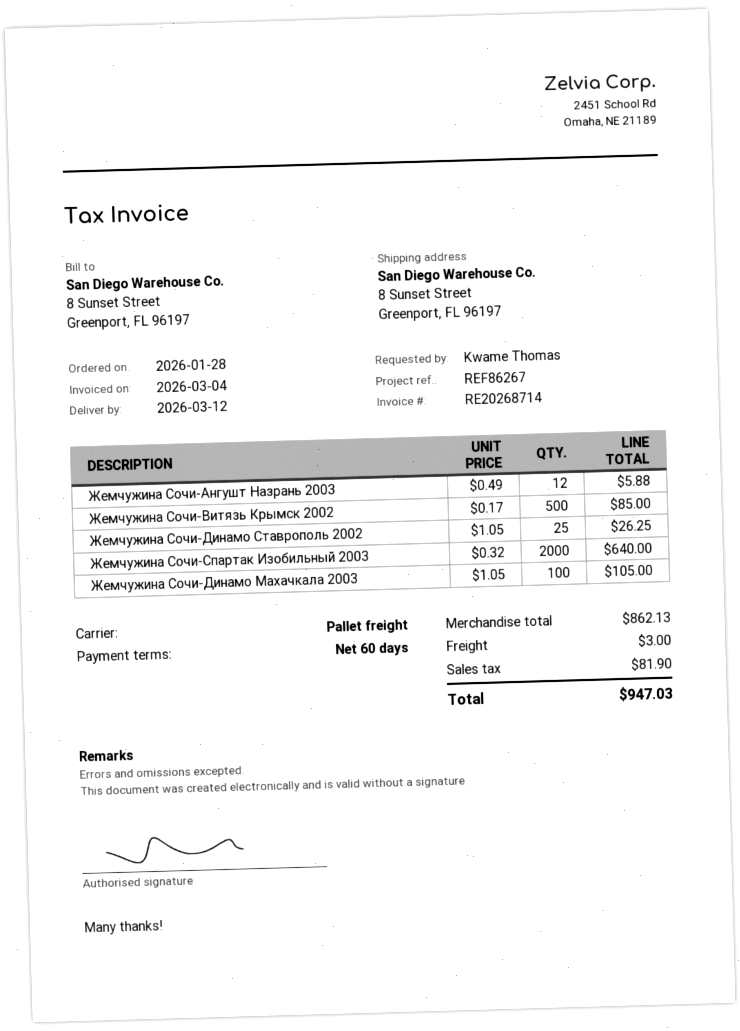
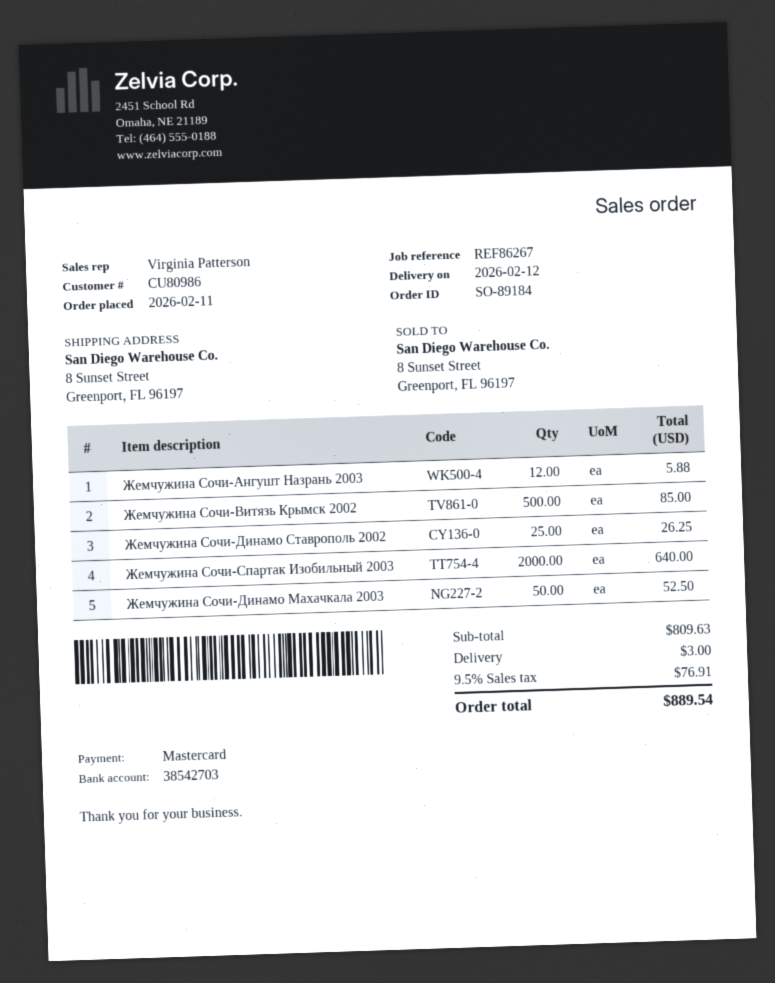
order date: 2026-01-28 -> 2026-02-11
delivery date: 2026-03-12 -> 2026-02-12
Жемчужина Сочи-Динамо Махачкала 2003: 100 for 105.00 -> 50 for 52.50
subtotal: 862.13 -> 809.63
tax: 81.90 -> 76.91
total: 947.03 -> 889.54

